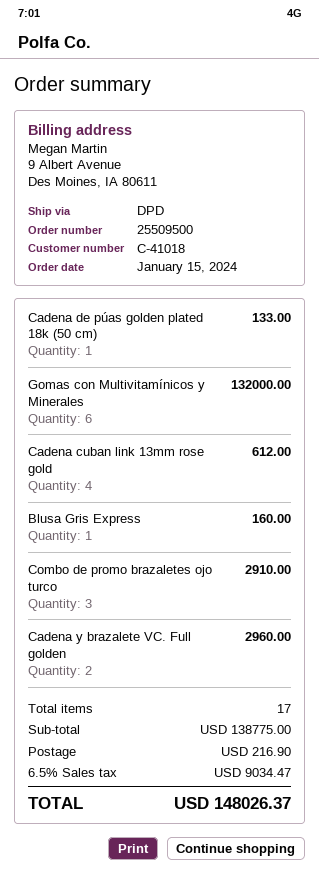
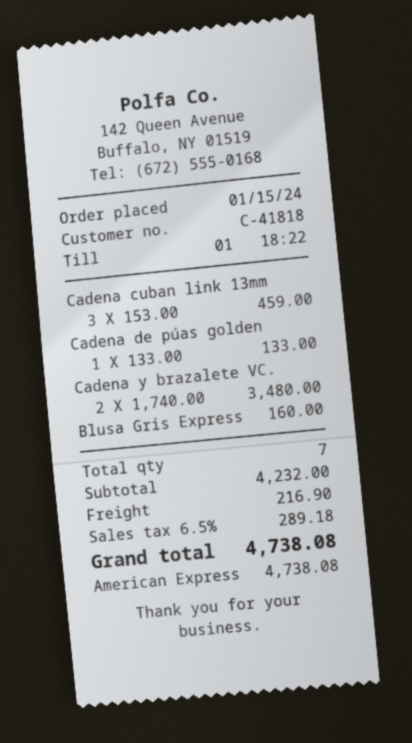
customer number: C-41018 -> C-41818
Gomas con Multivitamínicos y Minerales: 6 for 132000.00 -> none
Cadena cuban link 13mm rose gold: 4 for 612.00 -> 3 for 459.00
Combo de promo brazaletes ojo turco: 3 for 2910.00 -> none
Cadena y brazalete VC. Full golden: 2 for 2960.00 -> 2 for 3480.00
total quantity: 17 -> 7
subtotal: 138775.00 -> 4232.00
tax: 6.5% = 9034.47 -> 6.5% = 289.18
total: 148026.37 -> 4738.08

